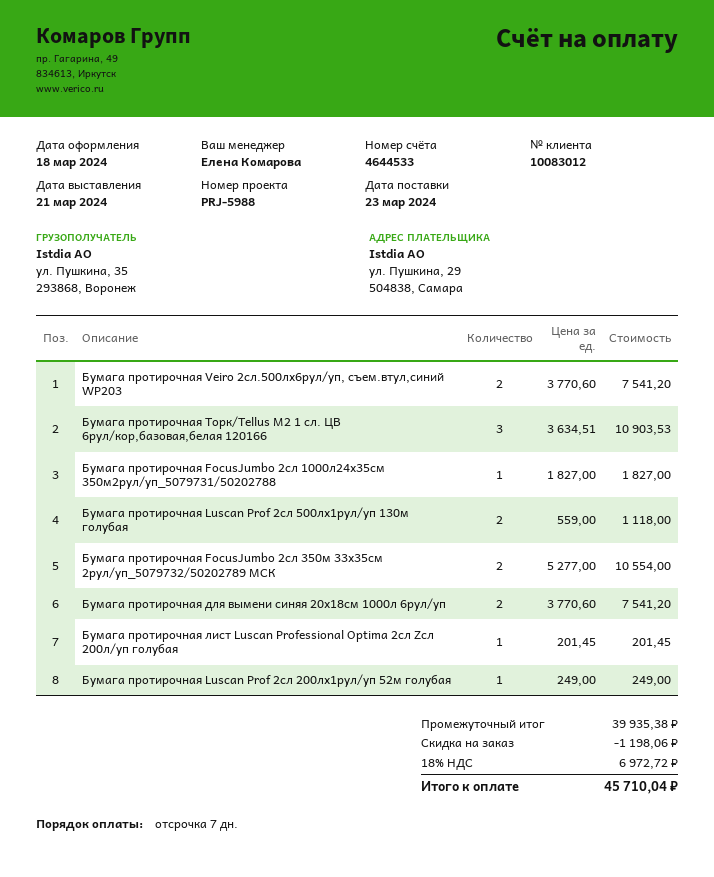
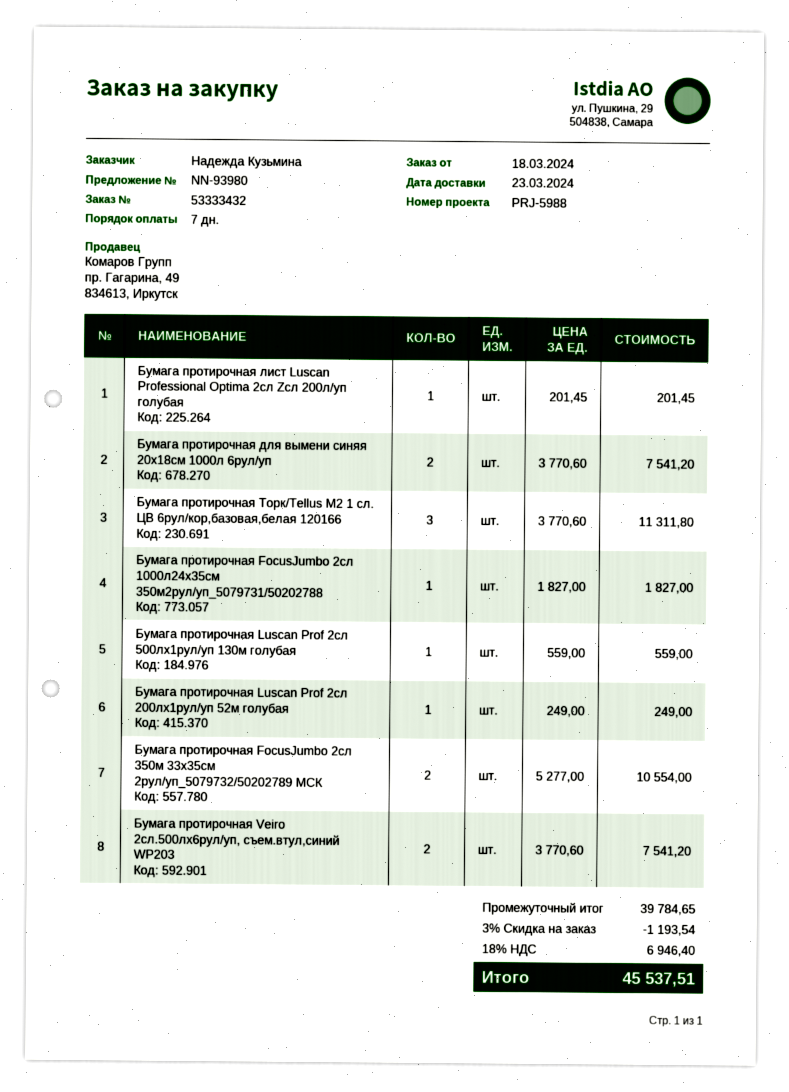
Бумага протирочная Торк/Tellus M2 1 сл. ЦВ 6рул/кор,базовая,белая 120166: 3 x 3634.51 = 10903.53 -> 3 x 3770.60 = 11311.80
Бумага протирочная Luscan Prof 2сл 500лx1рул/уп 130м голубая: 2 x 559.00 = 1118.00 -> 1 x 559.00 = 559.00
subtotal: 39935.38 -> 39784.65
discount: 1198.06 -> 1193.54
tax: 18% = 6972.72 -> 18% = 6946.40
total: 45710.04 -> 45537.51

